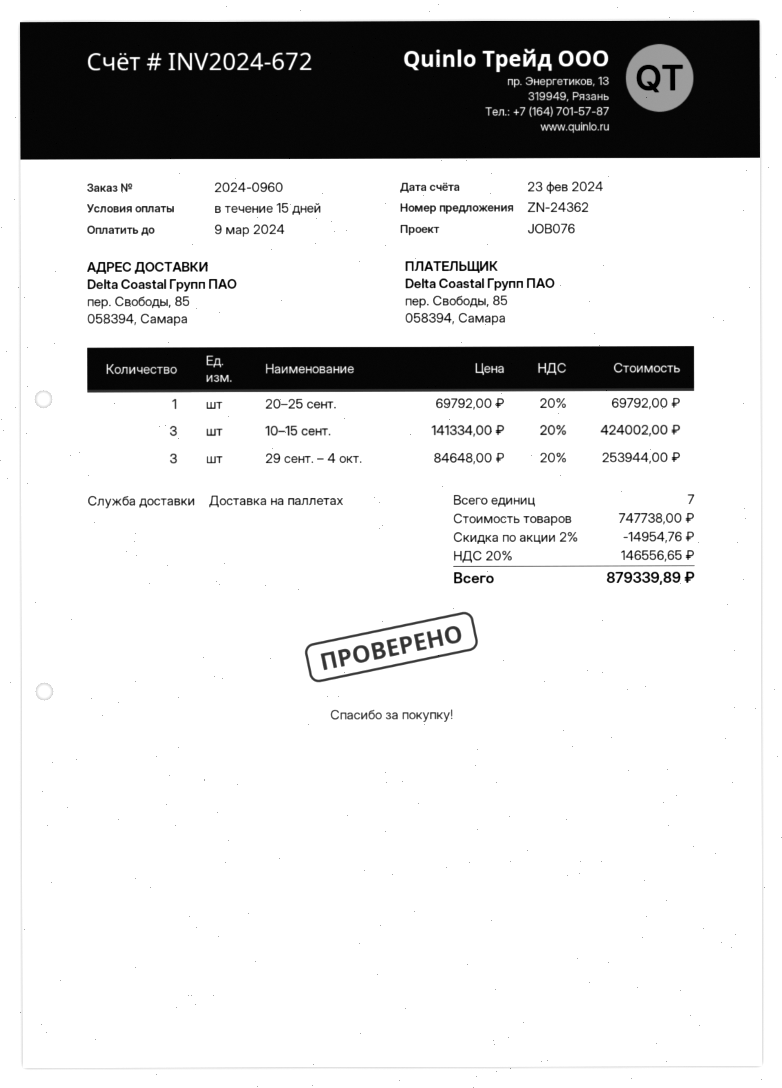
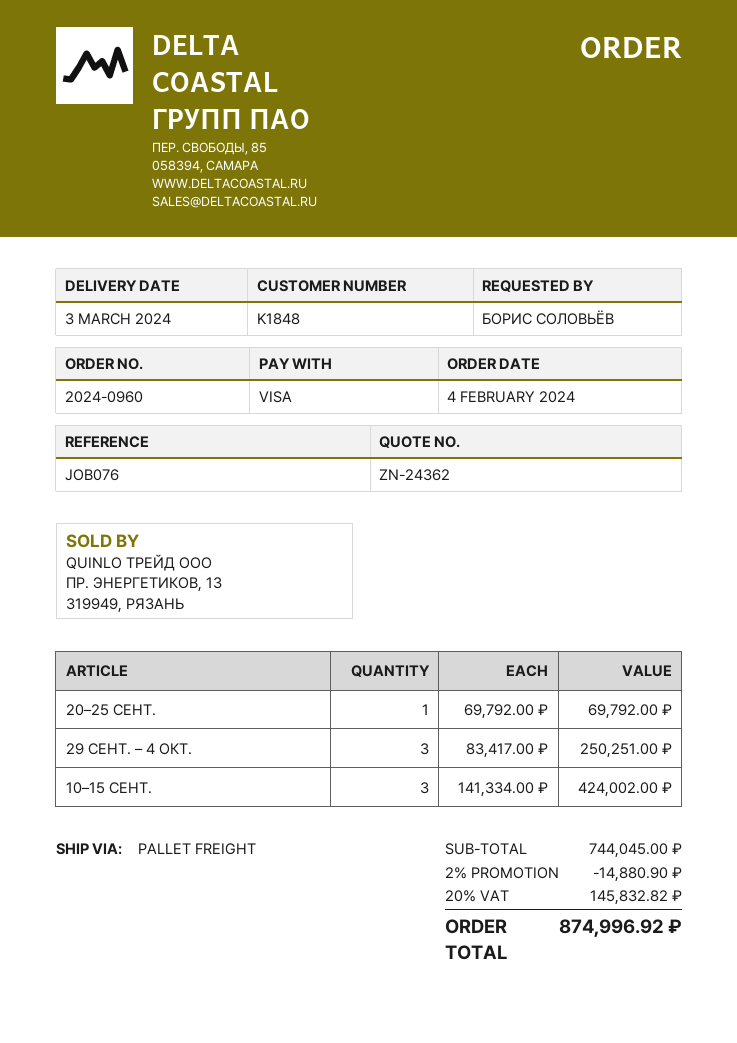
29 сент. – 4 окт.: 3 x 84648.00 = 253944.00 -> 3 x 83417.00 = 250251.00
subtotal: 747738.00 -> 744045.00
discount: 2% = 14954.76 -> 2% = 14880.90
tax: 20% = 146556.65 -> 20% = 145832.82
total: 879339.89 -> 874996.92

